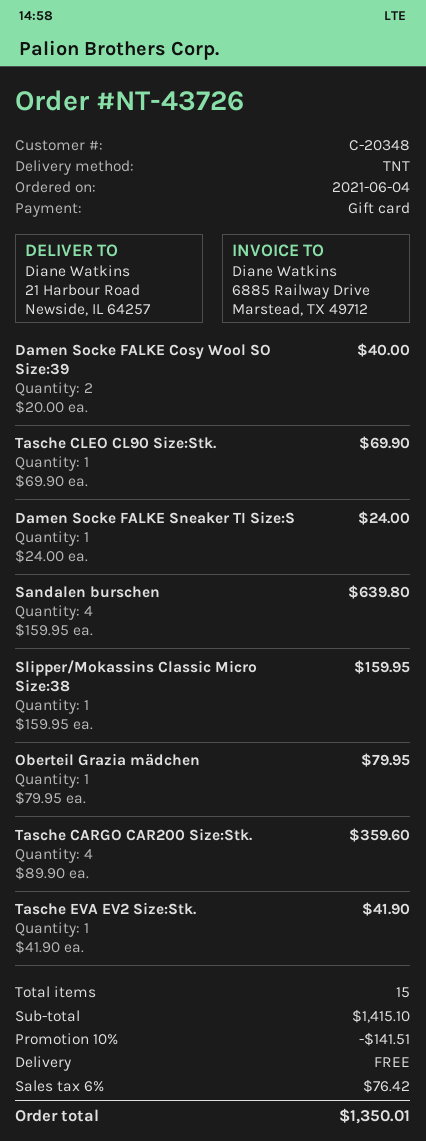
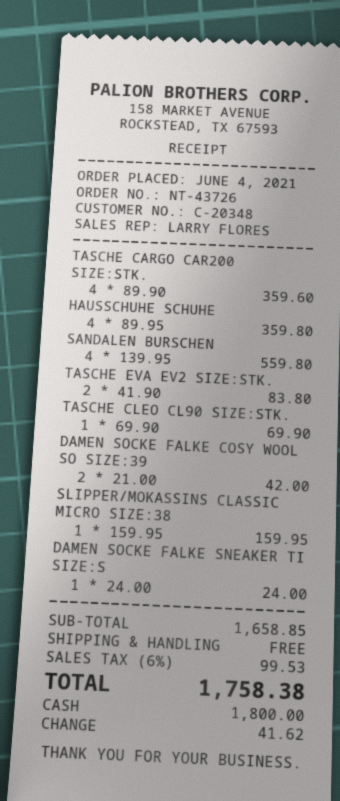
payment method: gift card -> cash
Damen Socke FALKE Cosy Wool SO Size:39: 2 x 20.00 = 40.00 -> 2 x 21.00 = 42.00
Sandalen burschen: 4 x 159.95 = 639.80 -> 4 x 139.95 = 559.80
Oberteil Grazia mädchen: 1 x 79.95 = 79.95 -> none
Tasche EVA EV2 Size:Stk.: 1 x 41.90 = 41.90 -> 2 x 41.90 = 83.80
HAUSSCHUHE SCHUHE: none -> 4 x 89.95 = 359.80
subtotal: 1415.10 -> 1658.85
discount: 10% = 141.51 -> none
tax: 6% = 76.42 -> 6% = 99.53
total: 1350.01 -> 1758.38

